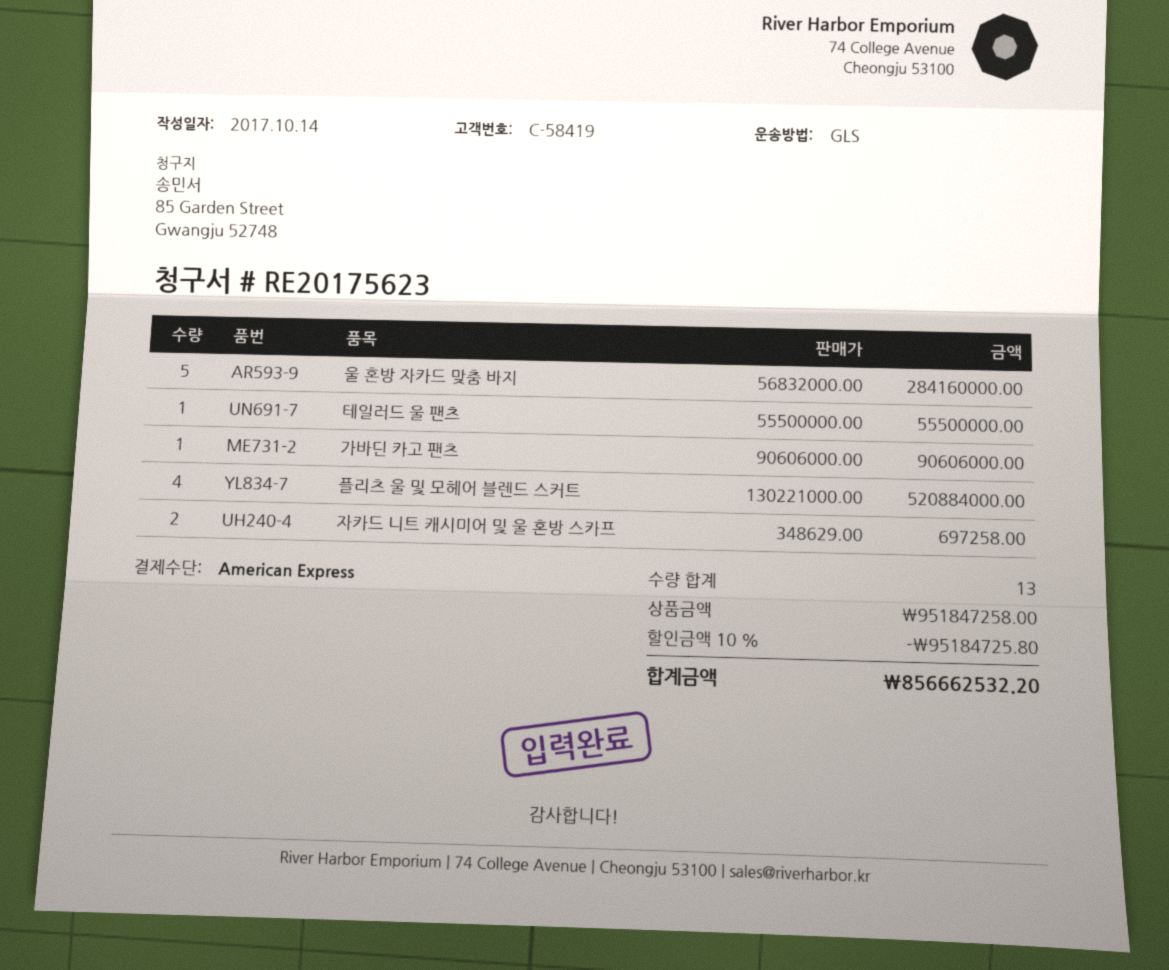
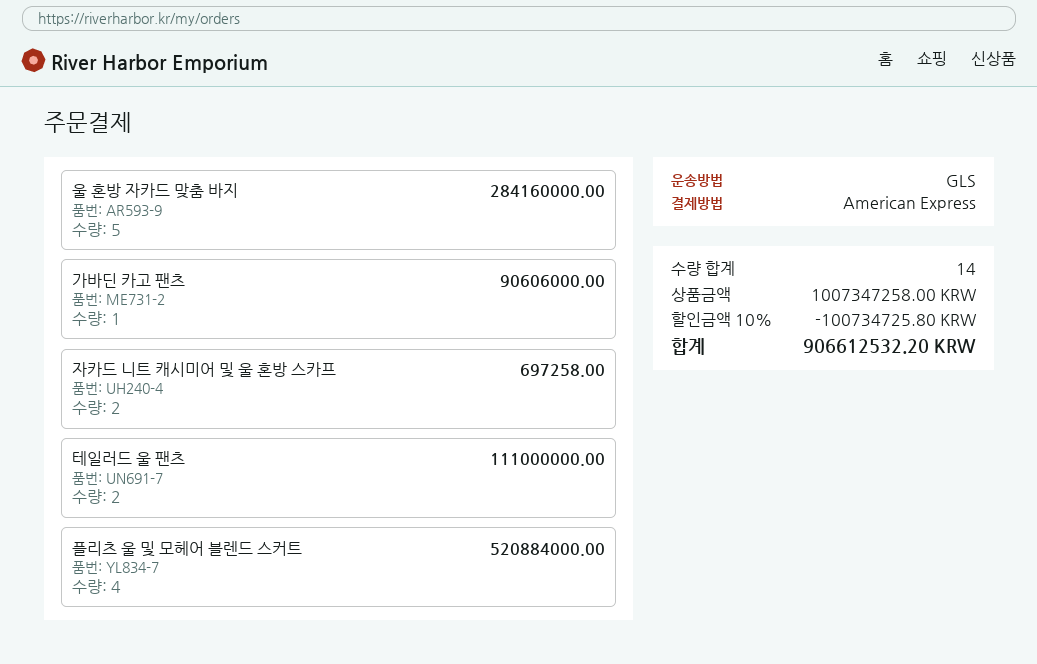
테일러드 울 팬츠: 1 for 55500000.00 -> 2 for 111000000.00
total quantity: 13 -> 14
subtotal: 951847258.00 -> 1007347258.00
discount: 10% = 95184725.80 -> 10% = 100734725.80
total: 856662532.20 -> 906612532.20

